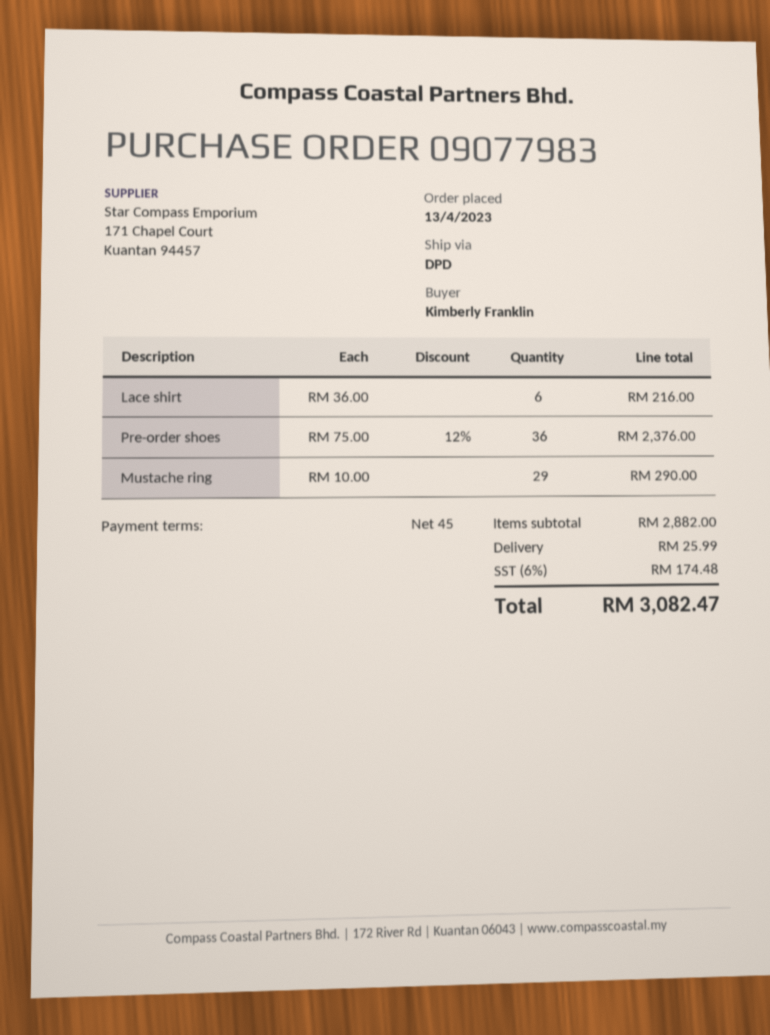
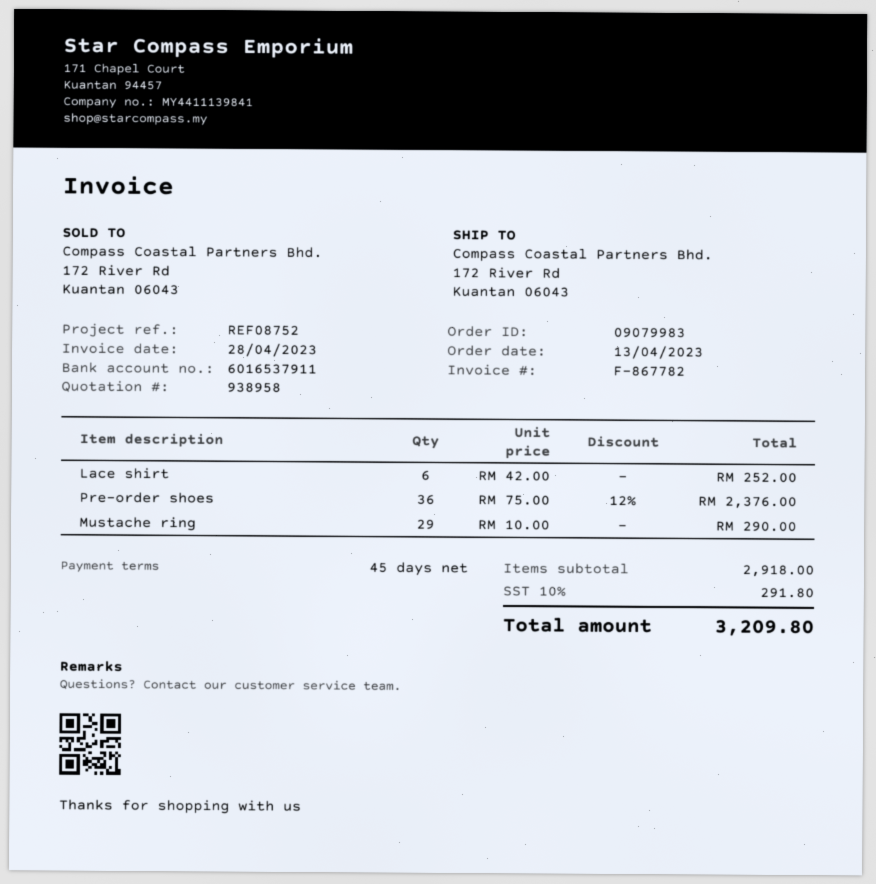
order number: 09077983 -> 09079983
Lace shirt: 6 x 36.00 = 216.00 -> 6 x 42.00 = 252.00
subtotal: 2882.00 -> 2918.00
shipping: 25.99 -> none
tax: 6% = 174.48 -> 10% = 291.80
total: 3082.47 -> 3209.80

